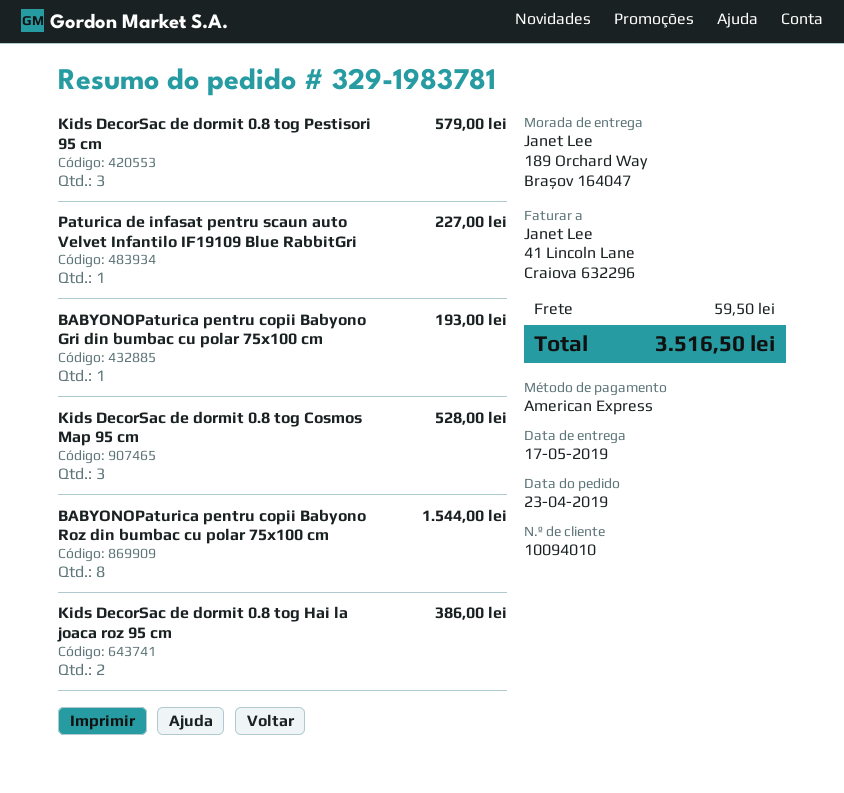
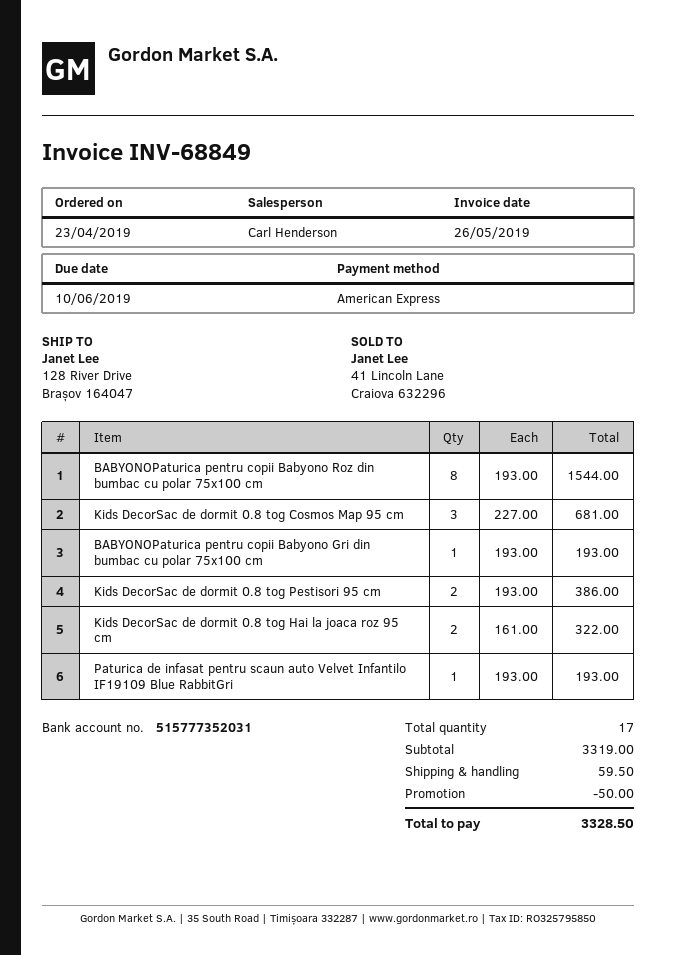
ship to: 189 Orchard Way, Brașov 164047 -> 128 River Drive, Brașov 164047
Kids DecorSac de dormit 0.8 tog Pestisori 95 cm: 3 for 579.00 -> 2 for 386.00
Paturica de infasat pentru scaun auto Velvet Infantilo IF19109 Blue RabbitGri: 1 for 227.00 -> 1 for 193.00
Kids DecorSac de dormit 0.8 tog Cosmos Map 95 cm: 3 for 528.00 -> 3 for 681.00
Kids DecorSac de dormit 0.8 tog Hai la joaca roz 95 cm: 2 for 386.00 -> 2 for 322.00
discount: none -> 50.00
total: 3516.50 -> 3328.50

